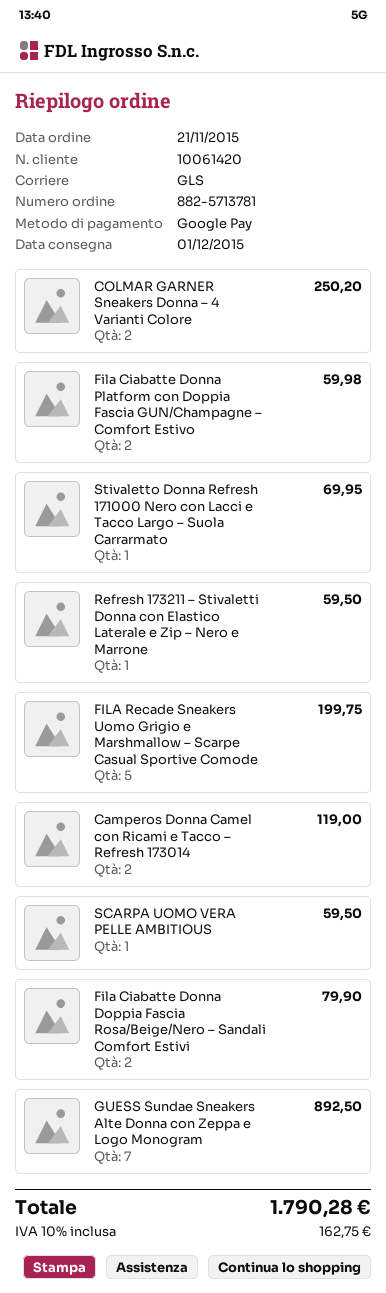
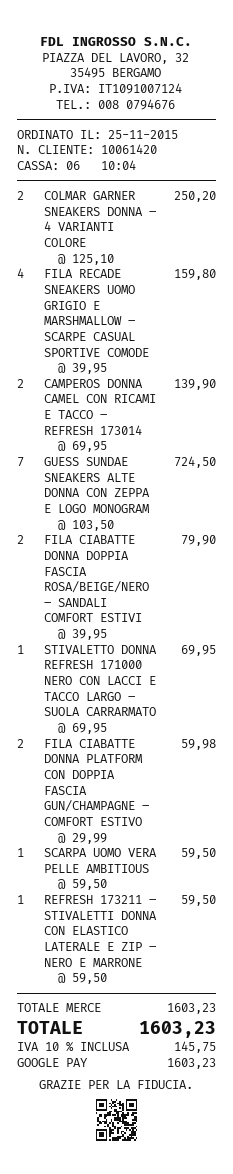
order date: 2015-11-21 -> 2015-11-25
FILA Recade Sneakers Uomo Grigio e Marshmallow – Scarpe Casual Sportive Comode: 5 for 199.75 -> 4 for 159.80
Camperos Donna Camel con Ricami e Tacco – Refresh 173014: 2 for 119.00 -> 2 for 139.90
GUESS Sundae Sneakers Alte Donna con Zeppa e Logo Monogram: 7 for 892.50 -> 7 for 724.50
tax: 10% = 162.75 -> 10% = 145.75
total: 1790.28 -> 1603.23

